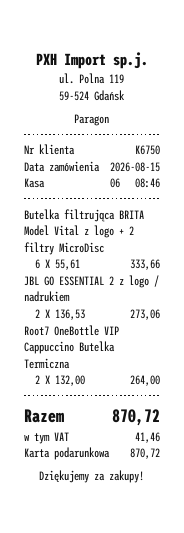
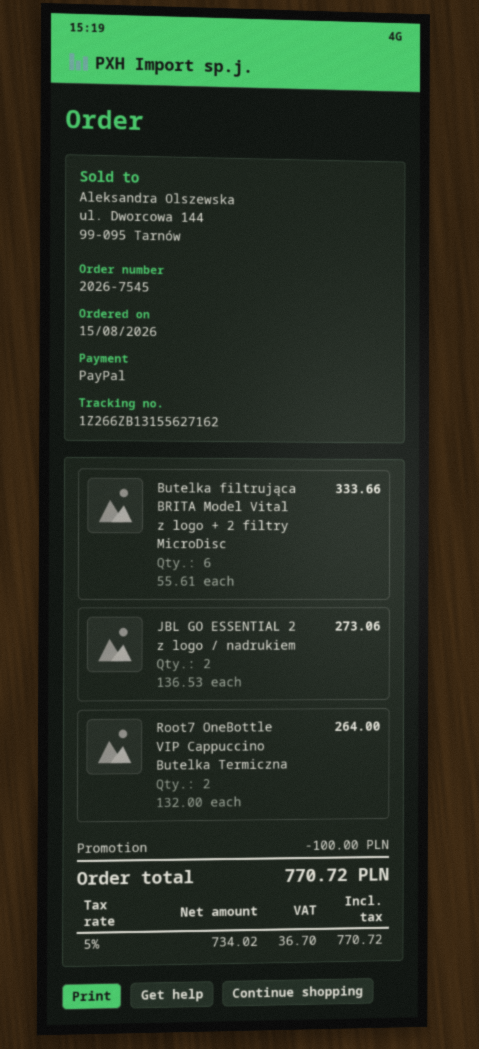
payment method: gift card -> PayPal
discount: none -> 100.00
tax: 41.46 -> 36.70
total: 870.72 -> 770.72

